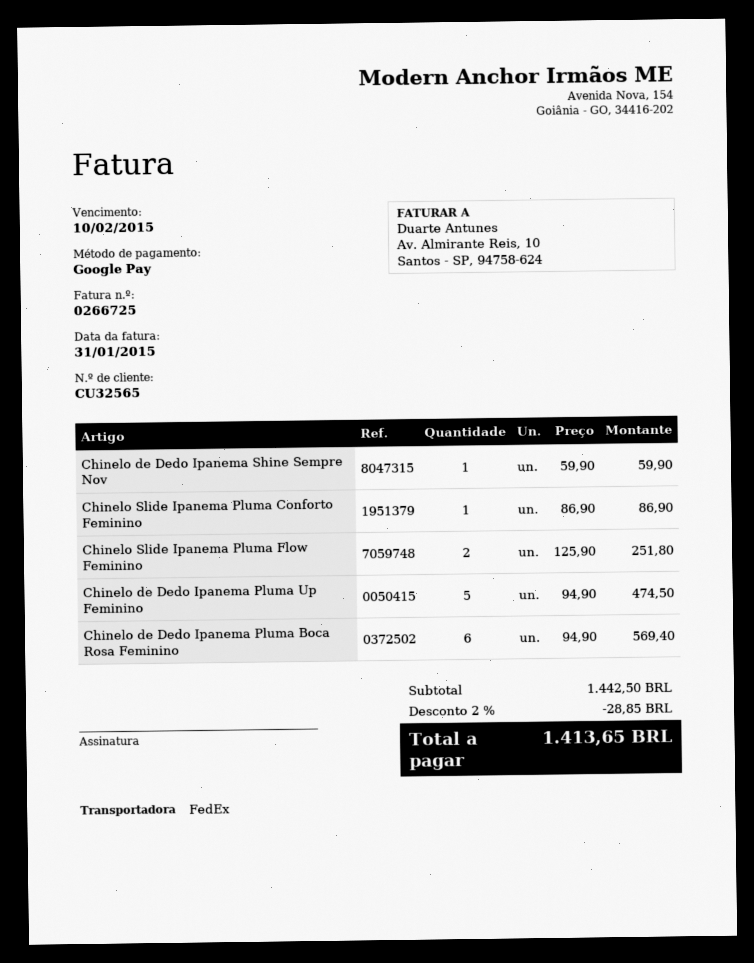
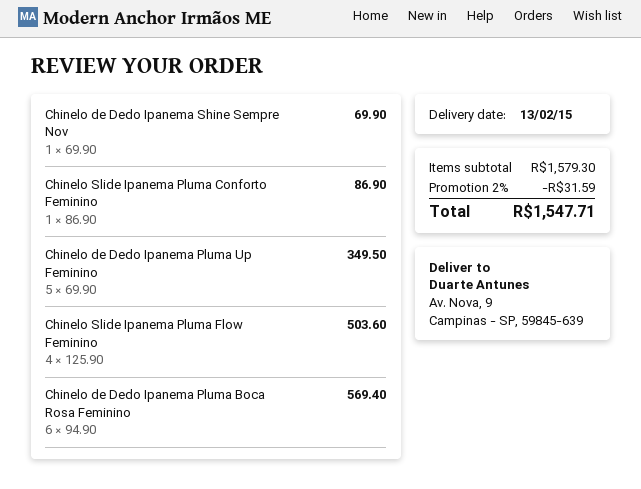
Chinelo de Dedo Ipanema Shine Sempre Nov: 1 x 59.90 = 59.90 -> 1 x 69.90 = 69.90
Chinelo Slide Ipanema Pluma Flow Feminino: 2 x 125.90 = 251.80 -> 4 x 125.90 = 503.60
Chinelo de Dedo Ipanema Pluma Up Feminino: 5 x 94.90 = 474.50 -> 5 x 69.90 = 349.50
subtotal: 1442.50 -> 1579.30
discount: 2% = 28.85 -> 2% = 31.59
total: 1413.65 -> 1547.71

